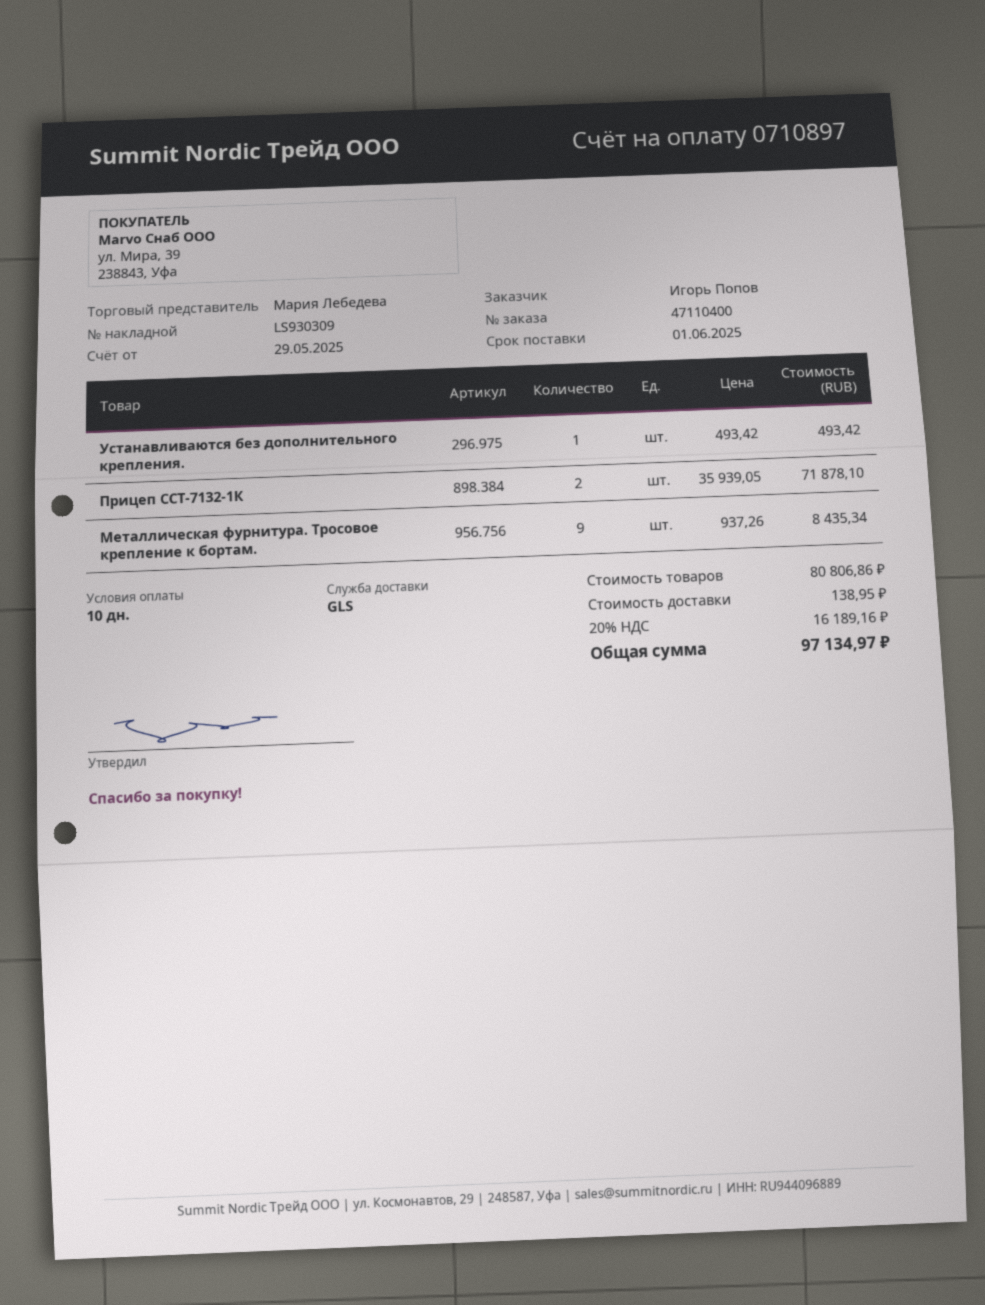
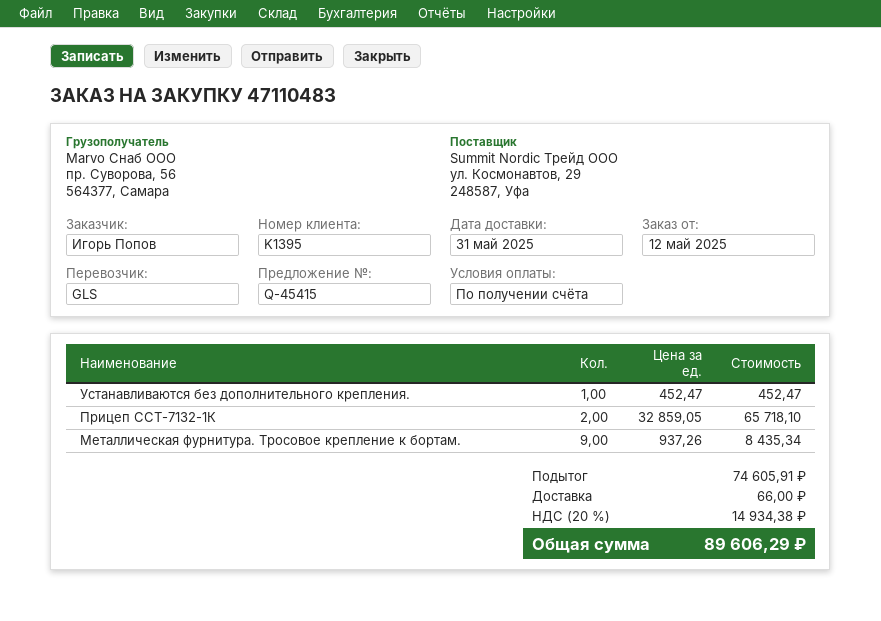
order number: 47110400 -> 47110483
delivery date: 2025-06-01 -> 2025-05-31
payment terms: 10 days -> on receipt
Устанавливаются без дополнительного крепления.: 1 x 493.42 = 493.42 -> 1 x 452.47 = 452.47
Прицеп ССТ-7132-1К: 2 x 35939.05 = 71878.10 -> 2 x 32859.05 = 65718.10
subtotal: 80806.86 -> 74605.91
shipping: 138.95 -> 66.00
tax: 20% = 16189.16 -> 20% = 14934.38
total: 97134.97 -> 89606.29

